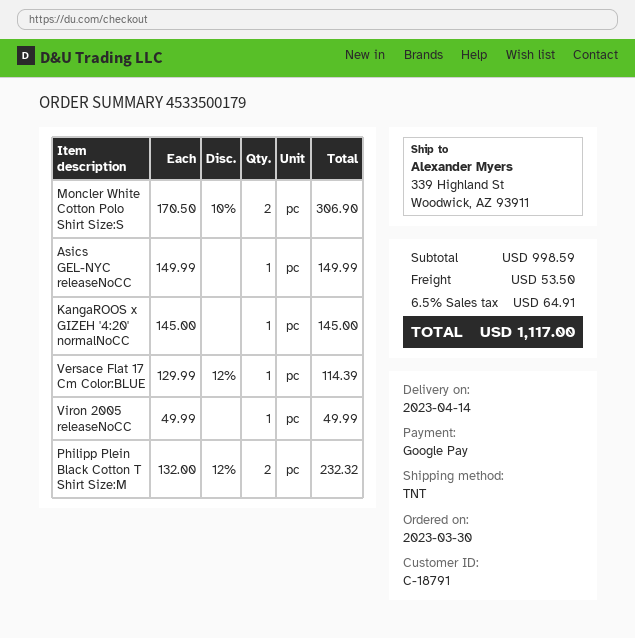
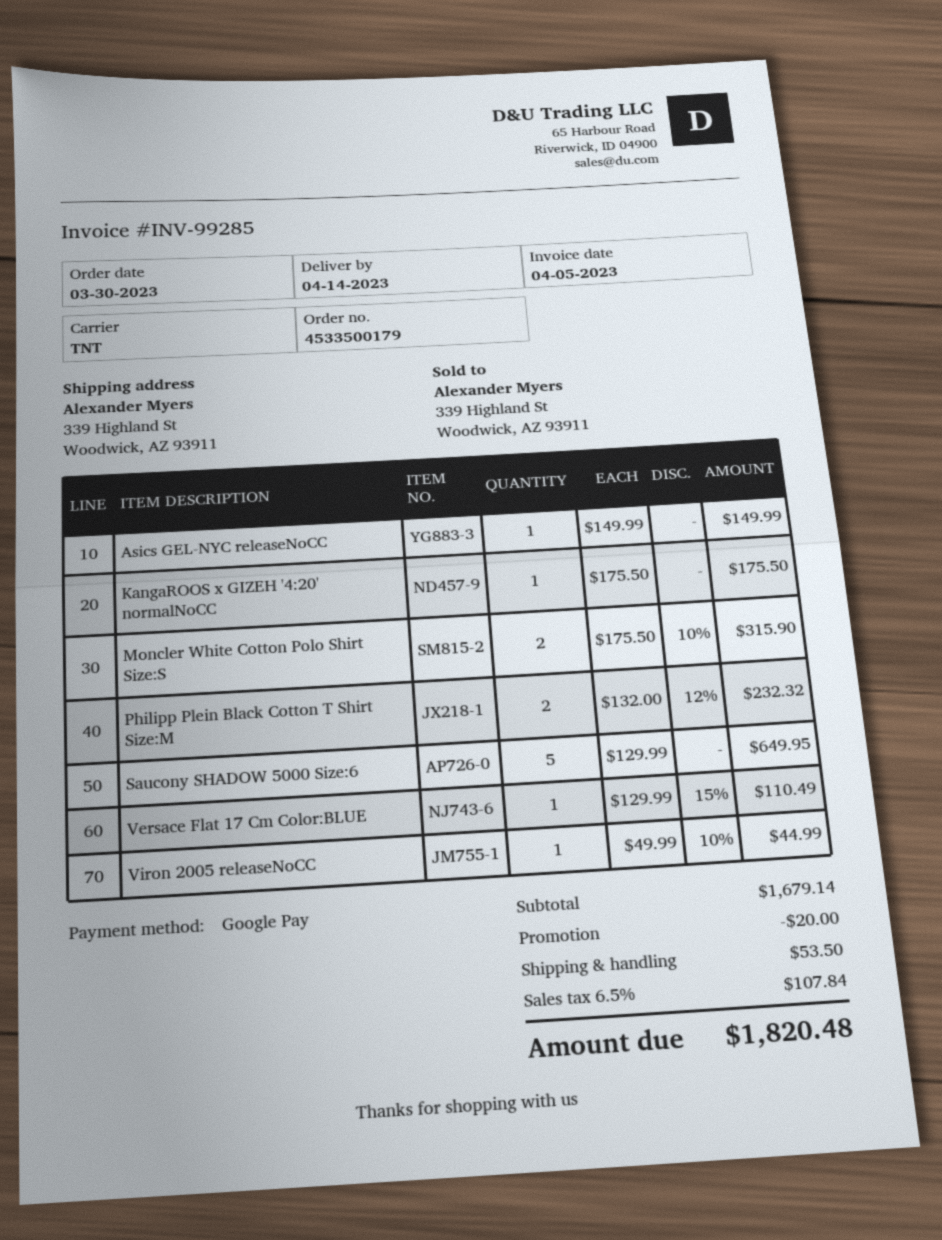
Moncler White Cotton Polo Shirt Size:S: 2 x 170.50 - 10% = 306.90 -> 2 x 175.50 - 10% = 315.90
KangaROOS x GIZEH '4:20' normalNoCC: 1 x 145.00 = 145.00 -> 1 x 175.50 = 175.50
Versace Flat 17 Cm Color:BLUE: 1 x 129.99 - 12% = 114.39 -> 1 x 129.99 - 15% = 110.49
Viron 2005 releaseNoCC: 1 x 49.99 = 49.99 -> 1 x 49.99 - 10% = 44.99
Saucony SHADOW 5000 Size:6: none -> 5 x 129.99 = 649.95
subtotal: 998.59 -> 1679.14
discount: none -> 20.00
tax: 6.5% = 64.91 -> 6.5% = 107.84
total: 1117.00 -> 1820.48

